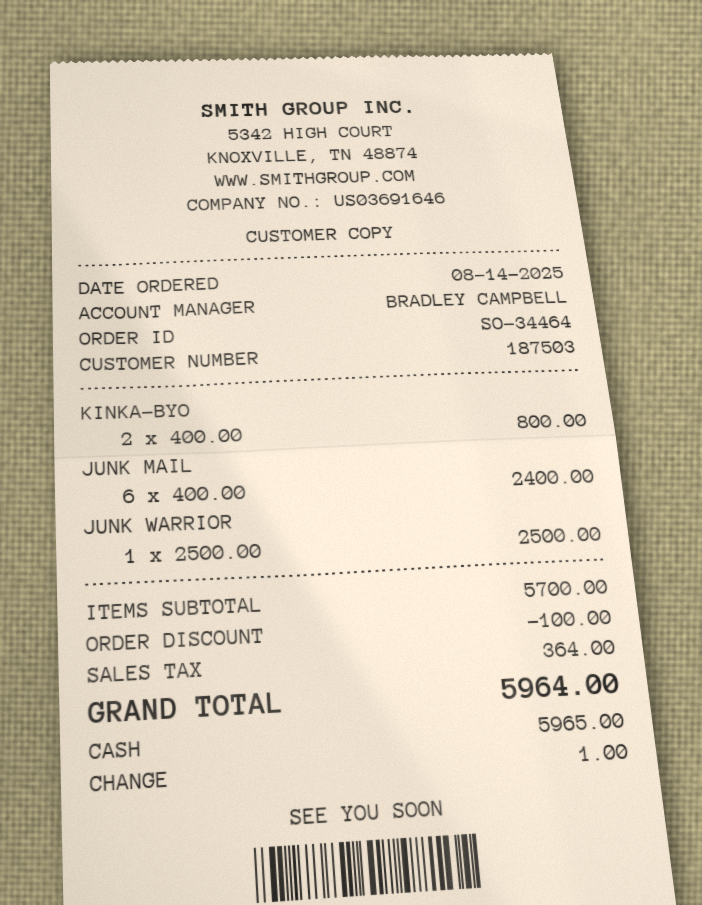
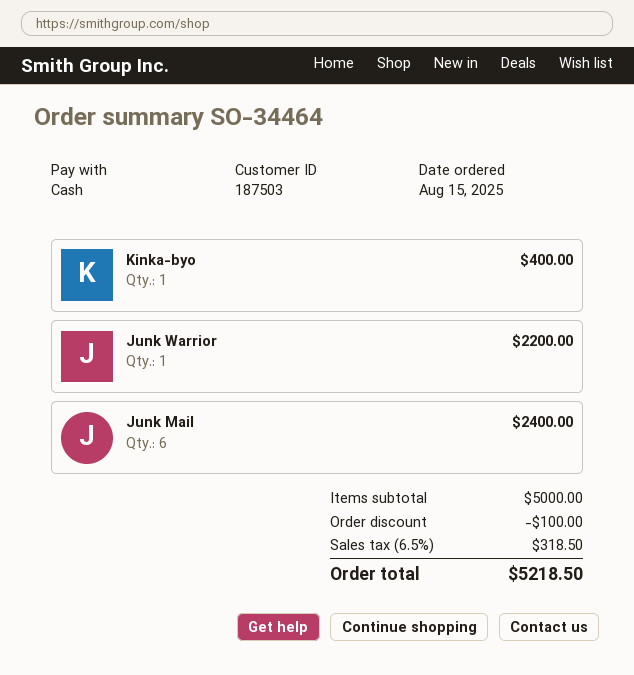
order date: 2025-08-14 -> 2025-08-15
KINKA-BYO: 2 for 800.00 -> 1 for 400.00
JUNK WARRIOR: 1 for 2500.00 -> 1 for 2200.00
subtotal: 5700.00 -> 5000.00
tax: 364.00 -> 318.50
total: 5964.00 -> 5218.50

